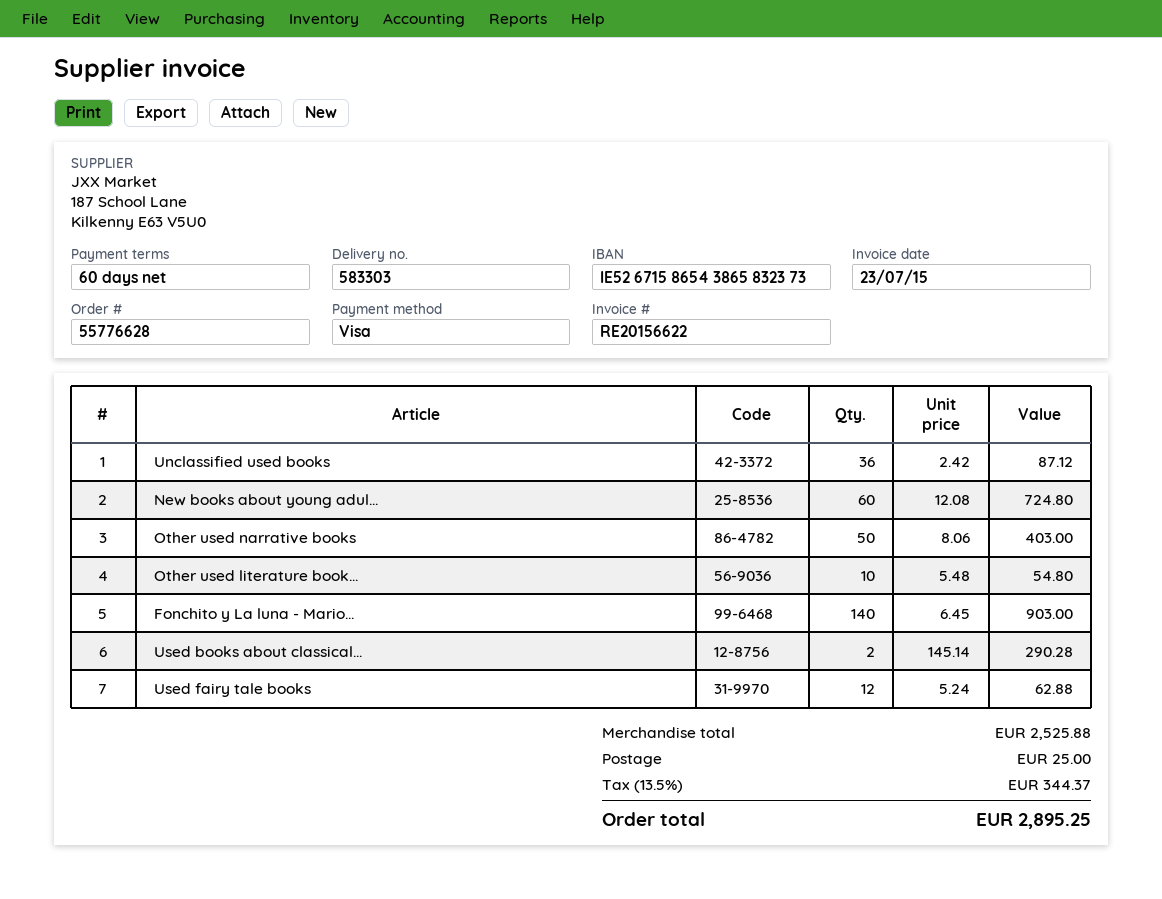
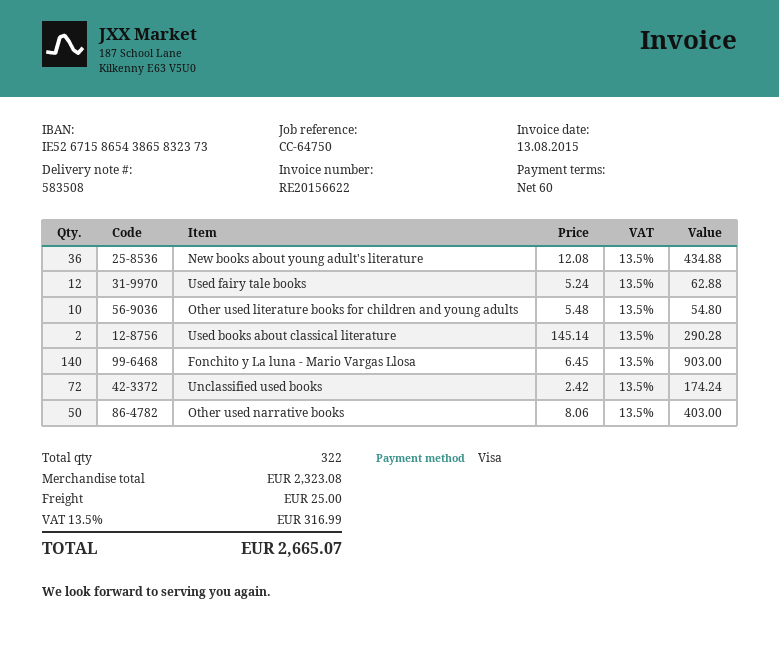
delivery note number: 583303 -> 583508
invoice date: 2015-07-23 -> 2015-08-13
Unclassified used books: 36 x 2.42 = 87.12 -> 72 x 2.42 = 174.24
New books about young adul...: 60 x 12.08 = 724.80 -> 36 x 12.08 = 434.88
subtotal: 2525.88 -> 2323.08
tax: 13.5% = 344.37 -> 13.5% = 316.99
total: 2895.25 -> 2665.07

